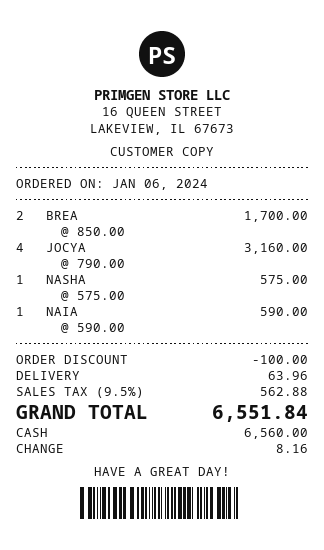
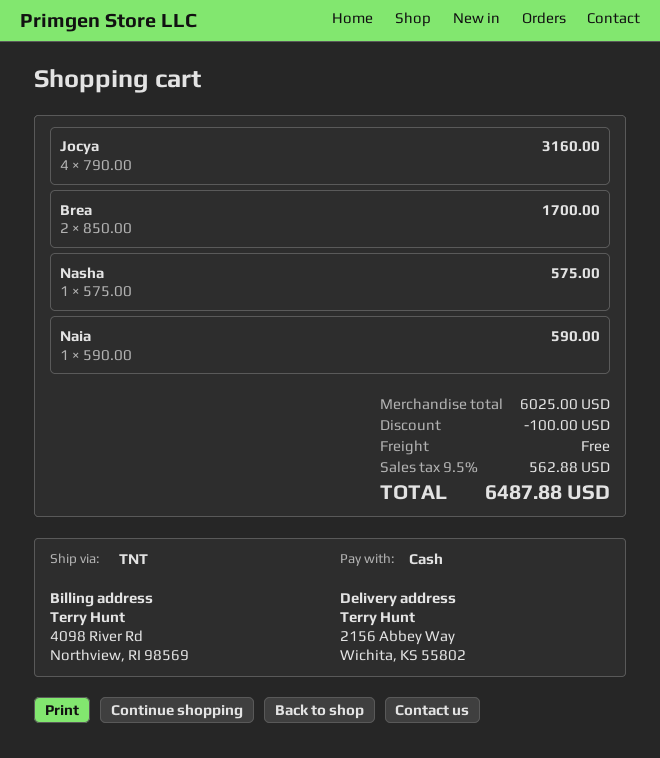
shipping: 63.96 -> 0.00
total: 6551.84 -> 6487.88

